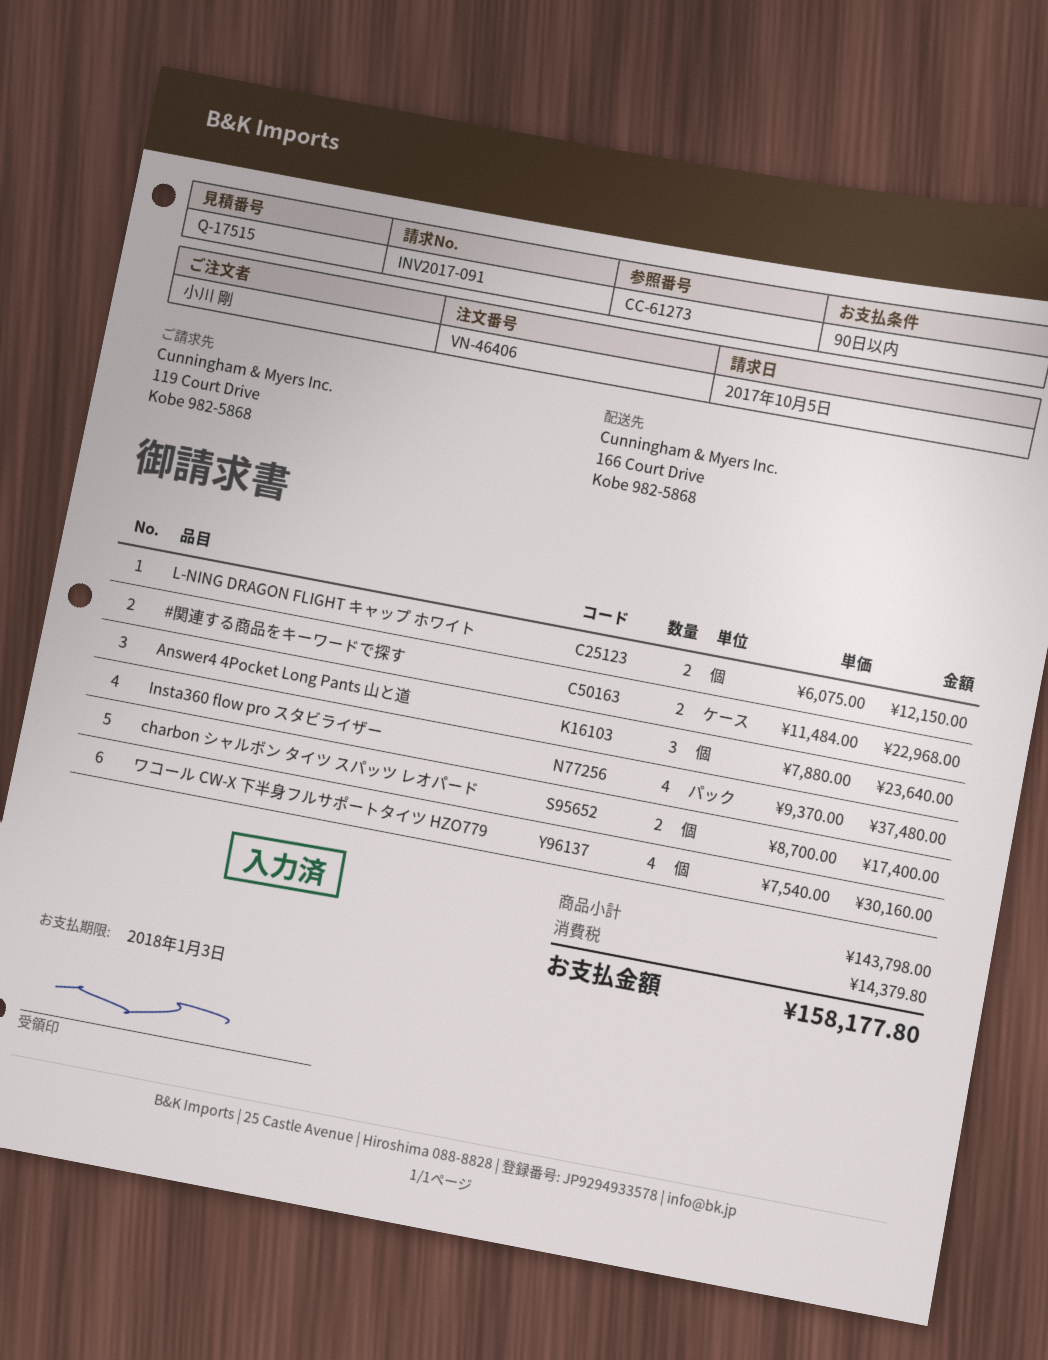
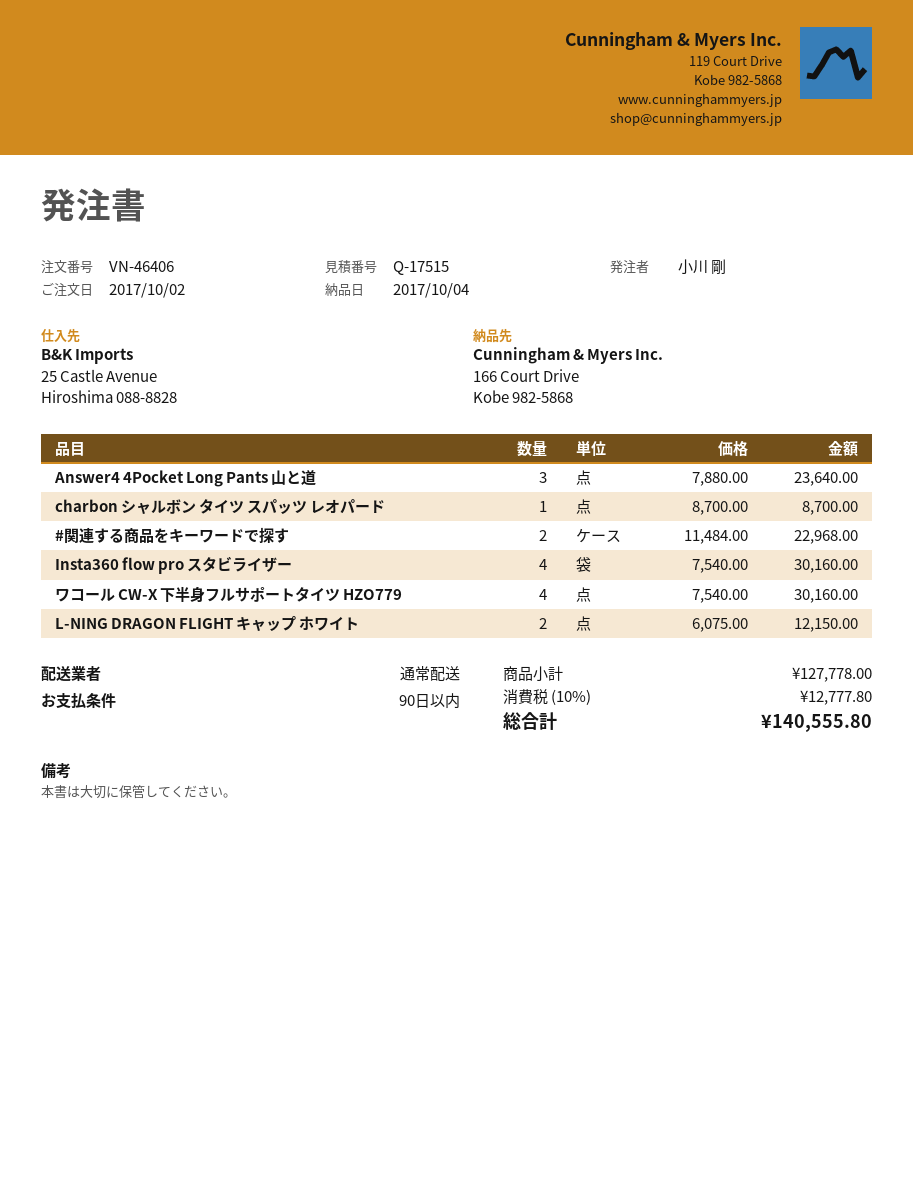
Insta360 flow pro スタビライザー: 4 x 9370.00 = 37480.00 -> 4 x 7540.00 = 30160.00
charbon シャルボン タイツ スパッツ レオパード: 2 x 8700.00 = 17400.00 -> 1 x 8700.00 = 8700.00
subtotal: 143798.00 -> 127778.00
tax: 14379.80 -> 12777.80
total: 158177.80 -> 140555.80

